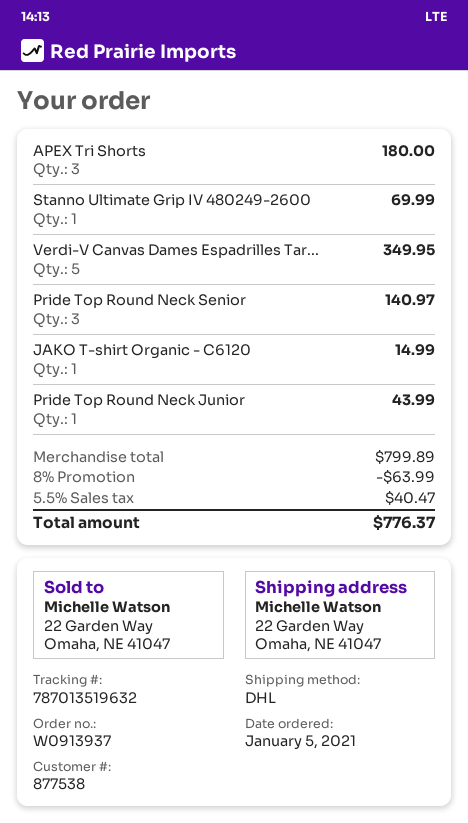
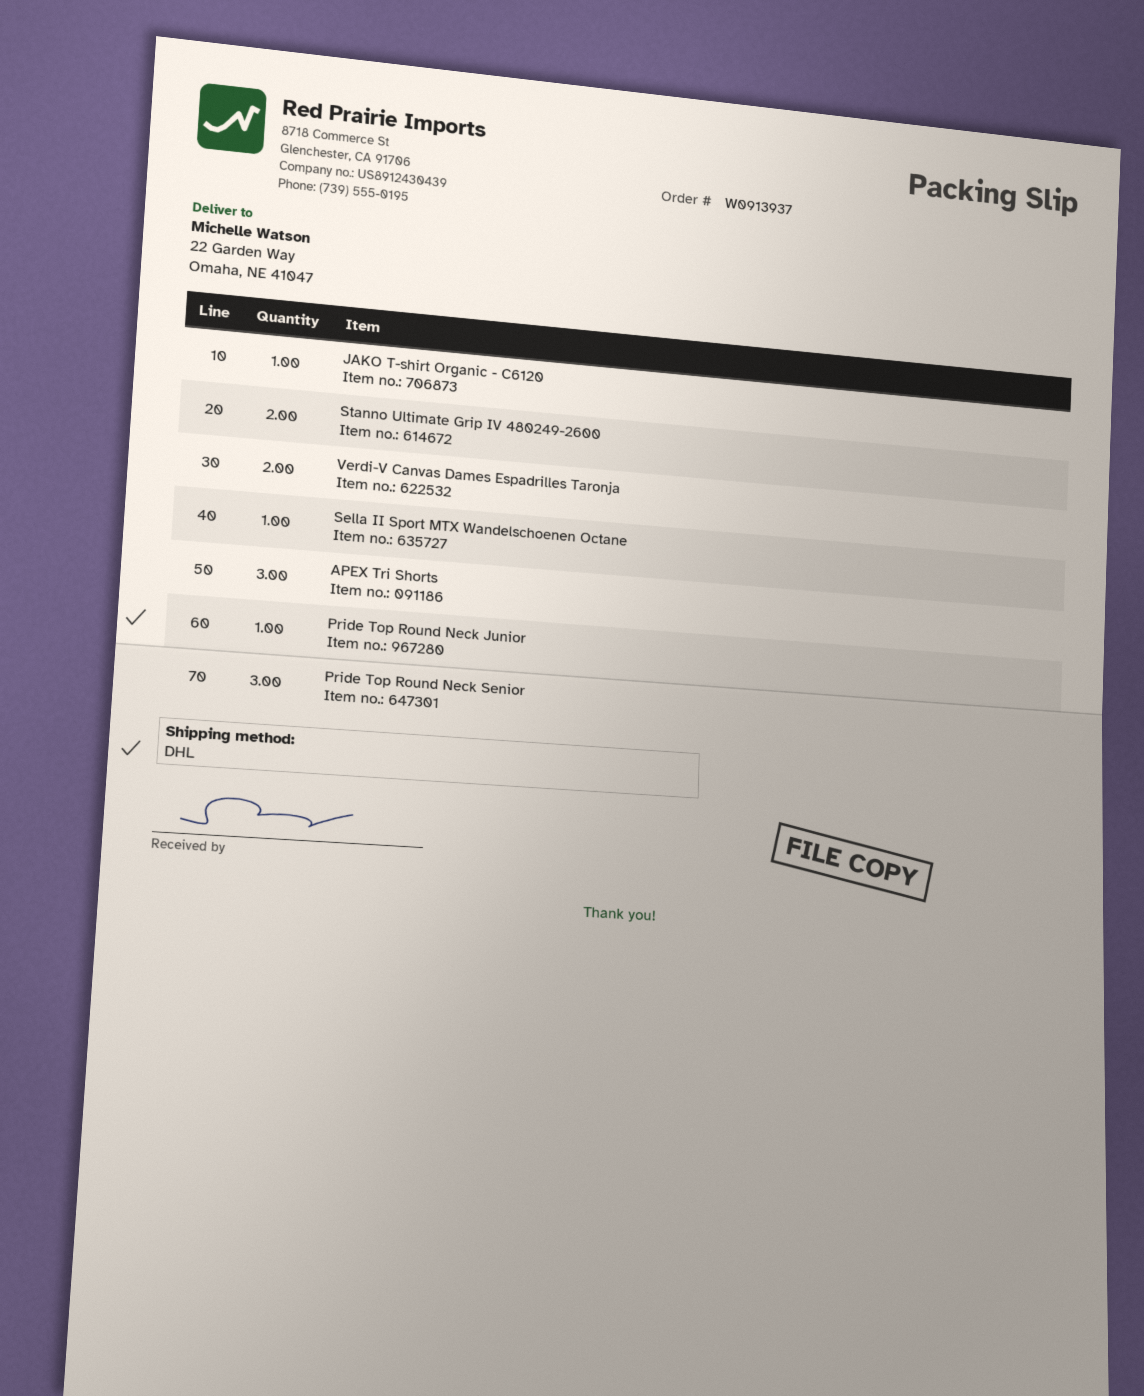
Stanno Ultimate Grip IV 480249-2600: 1 -> 2
Verdi-V Canvas Dames Espadrilles Tar...: 5 -> 2
Sella II Sport MTX Wandelschoenen Octane: none -> 1

